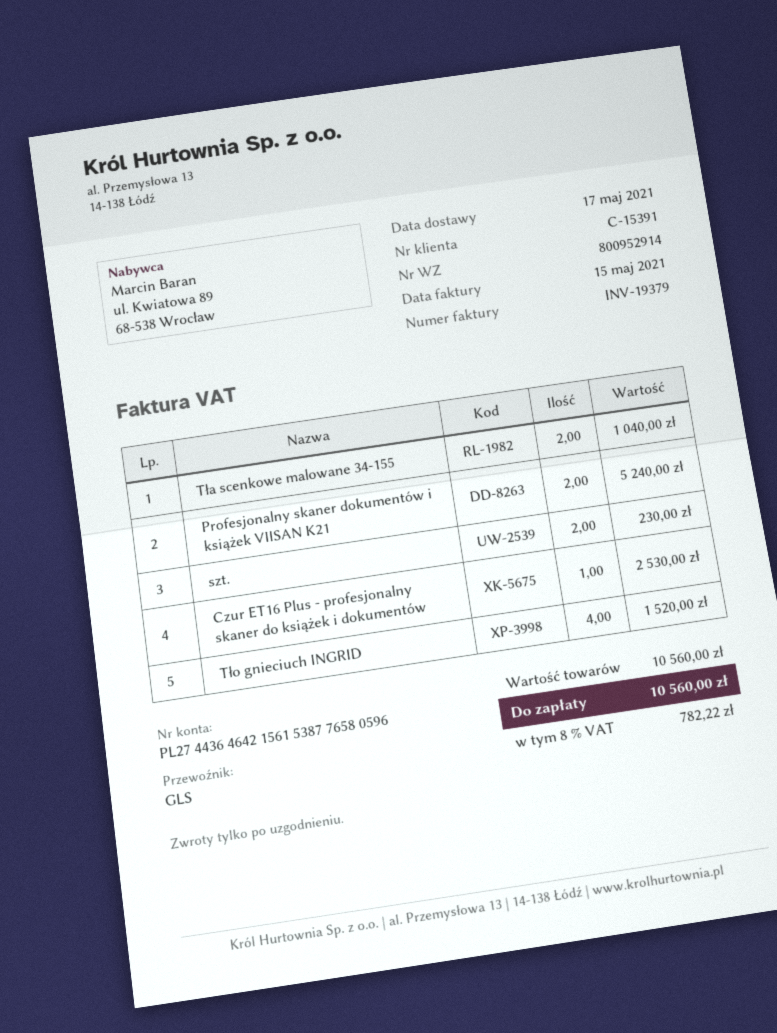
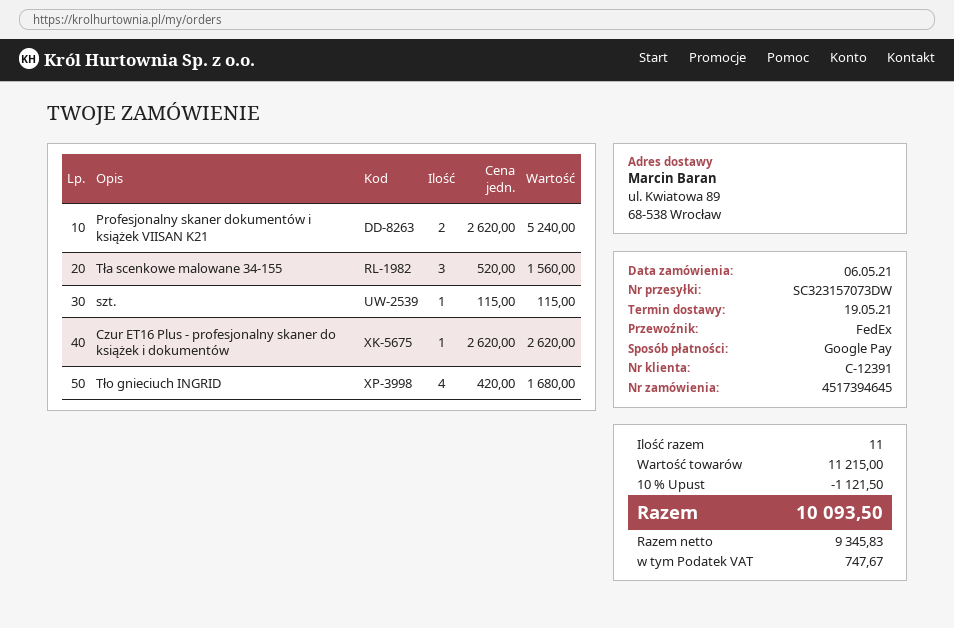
delivery date: 2021-05-17 -> 2021-05-19
customer number: C-15391 -> C-12391
shipping method: GLS -> FedEx
Tła scenkowe malowane 34-155: 2 for 1040.00 -> 3 for 1560.00
szt.: 2 for 230.00 -> 1 for 115.00
Czur ET16 Plus - profesjonalny skaner do książek i dokumentów: 1 for 2530.00 -> 1 for 2620.00
Tło gnieciuch INGRID: 4 for 1520.00 -> 4 for 1680.00
subtotal: 10560.00 -> 11215.00
discount: none -> 10% = 1121.50
tax: 782.22 -> 747.67
total: 10560.00 -> 10093.50

